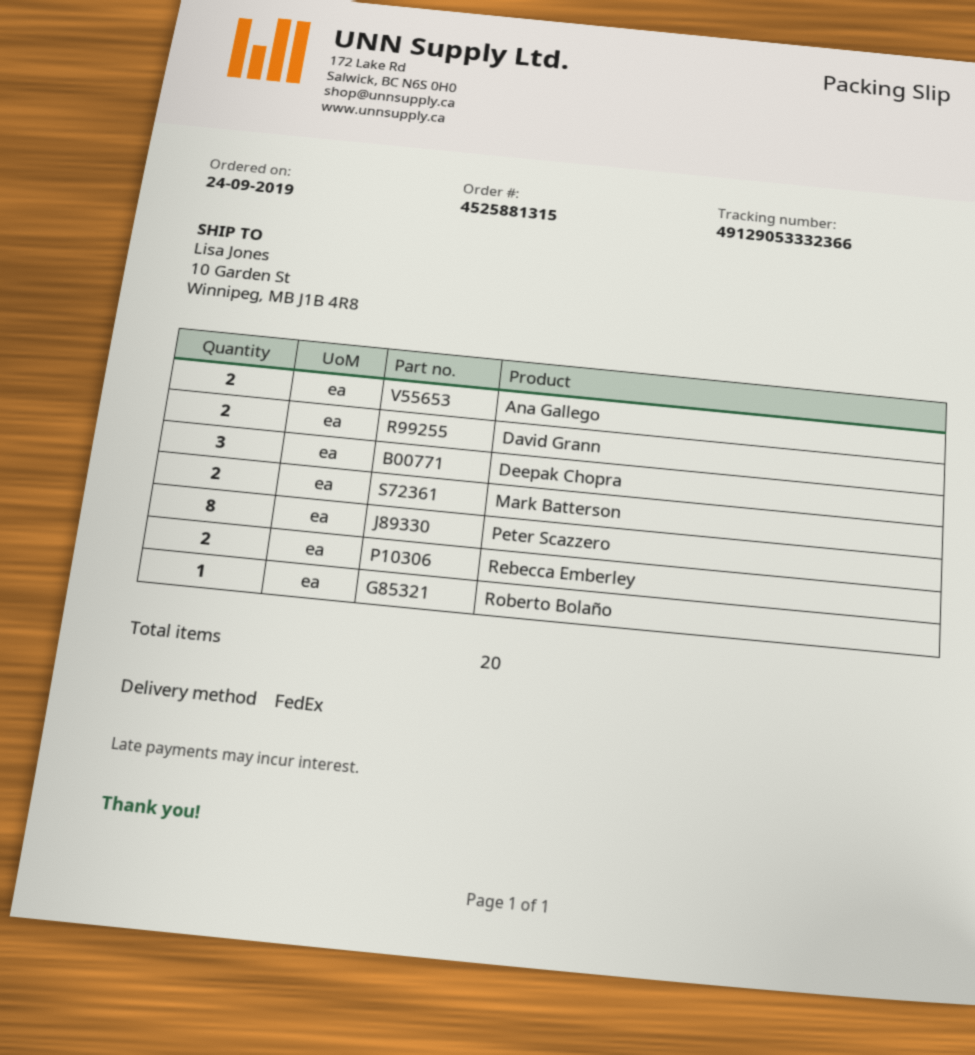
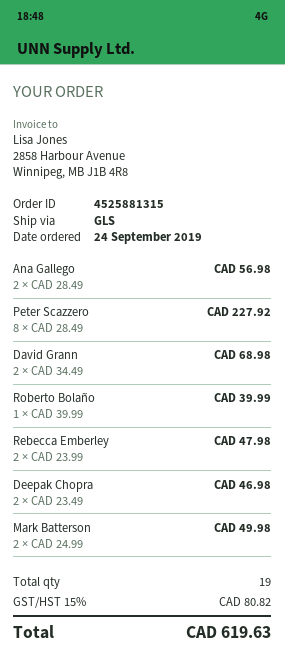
shipping method: FedEx -> GLS
Deepak Chopra: 3 -> 2
total quantity: 20 -> 19

